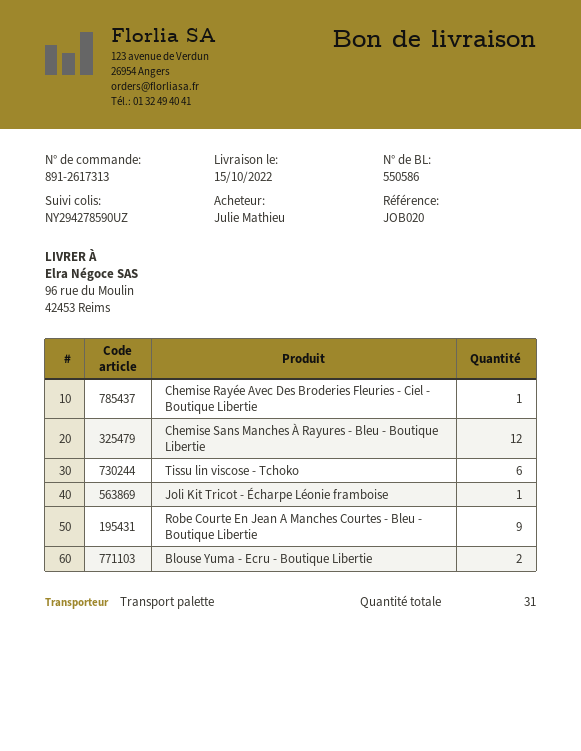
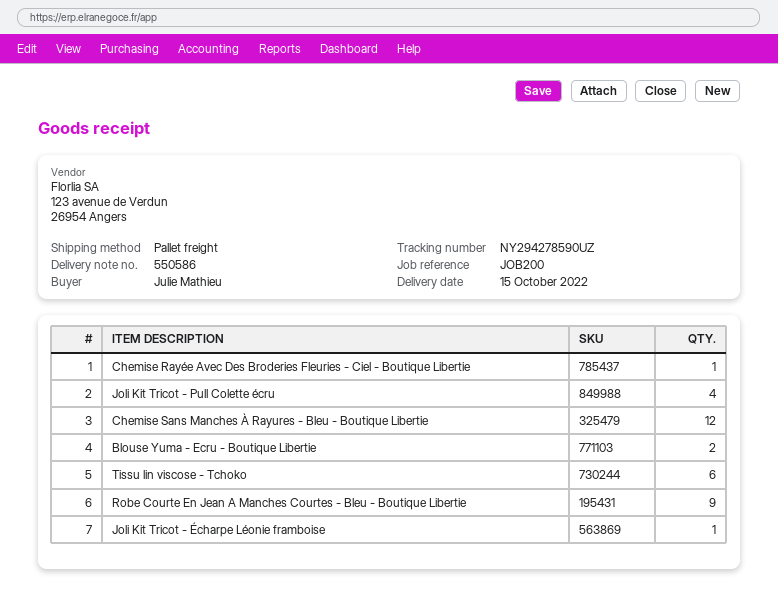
reference: JOB020 -> JOB200
Joli Kit Tricot - Pull Colette écru: none -> 4

